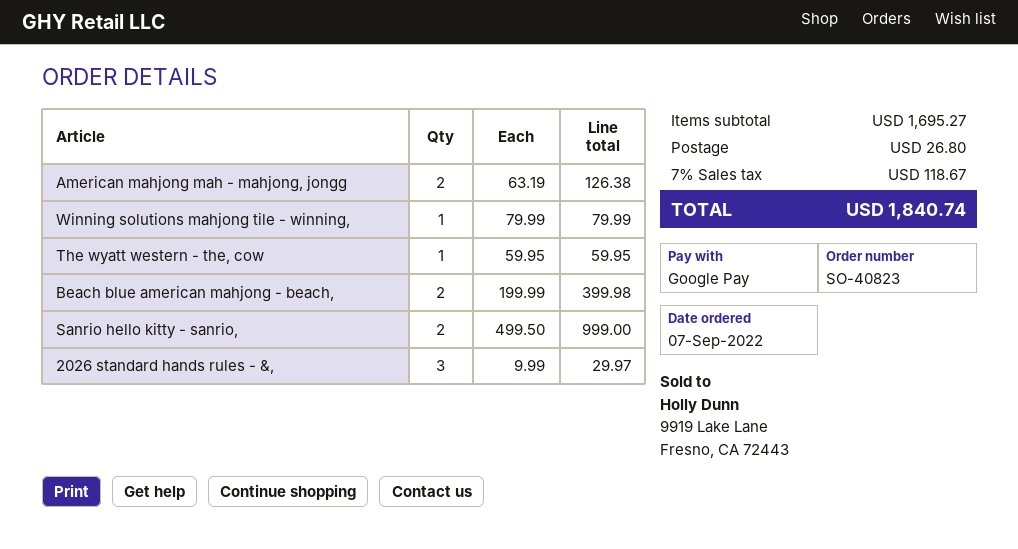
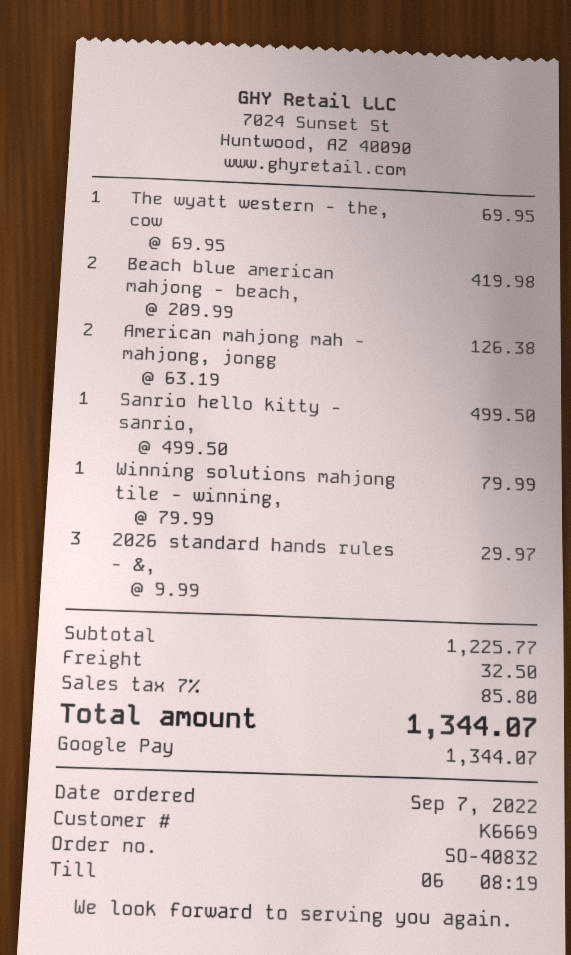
order number: SO-40823 -> SO-40832
The wyatt western - the, cow: 1 x 59.95 = 59.95 -> 1 x 69.95 = 69.95
Beach blue american mahjong - beach,: 2 x 199.99 = 399.98 -> 2 x 209.99 = 419.98
Sanrio hello kitty - sanrio,: 2 x 499.50 = 999.00 -> 1 x 499.50 = 499.50
subtotal: 1695.27 -> 1225.77
shipping: 26.80 -> 32.50
tax: 7% = 118.67 -> 7% = 85.80
total: 1840.74 -> 1344.07

